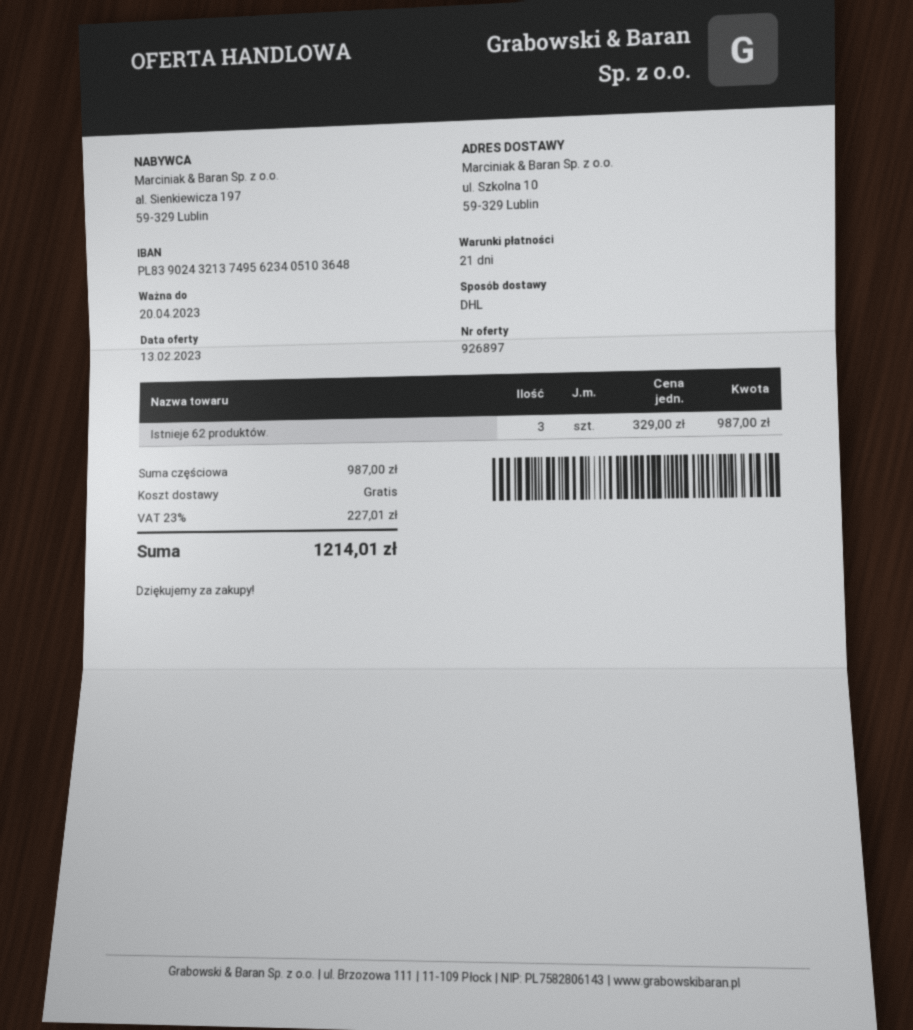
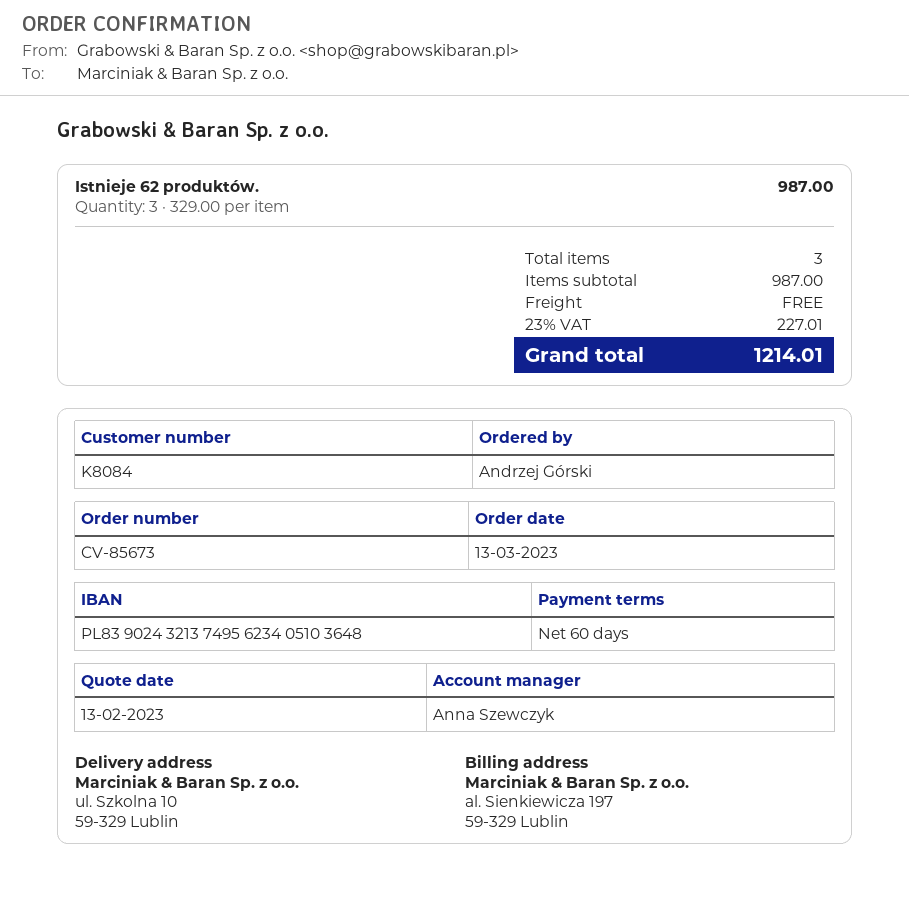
payment terms: 21 days -> 60 days

